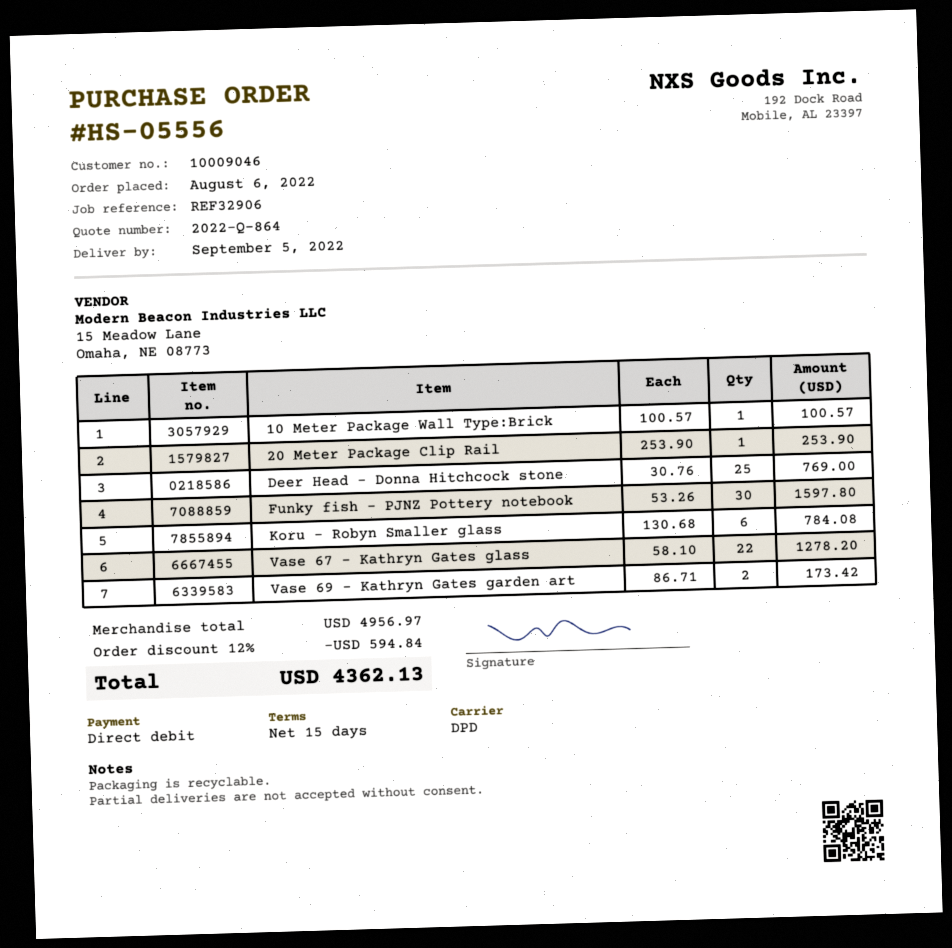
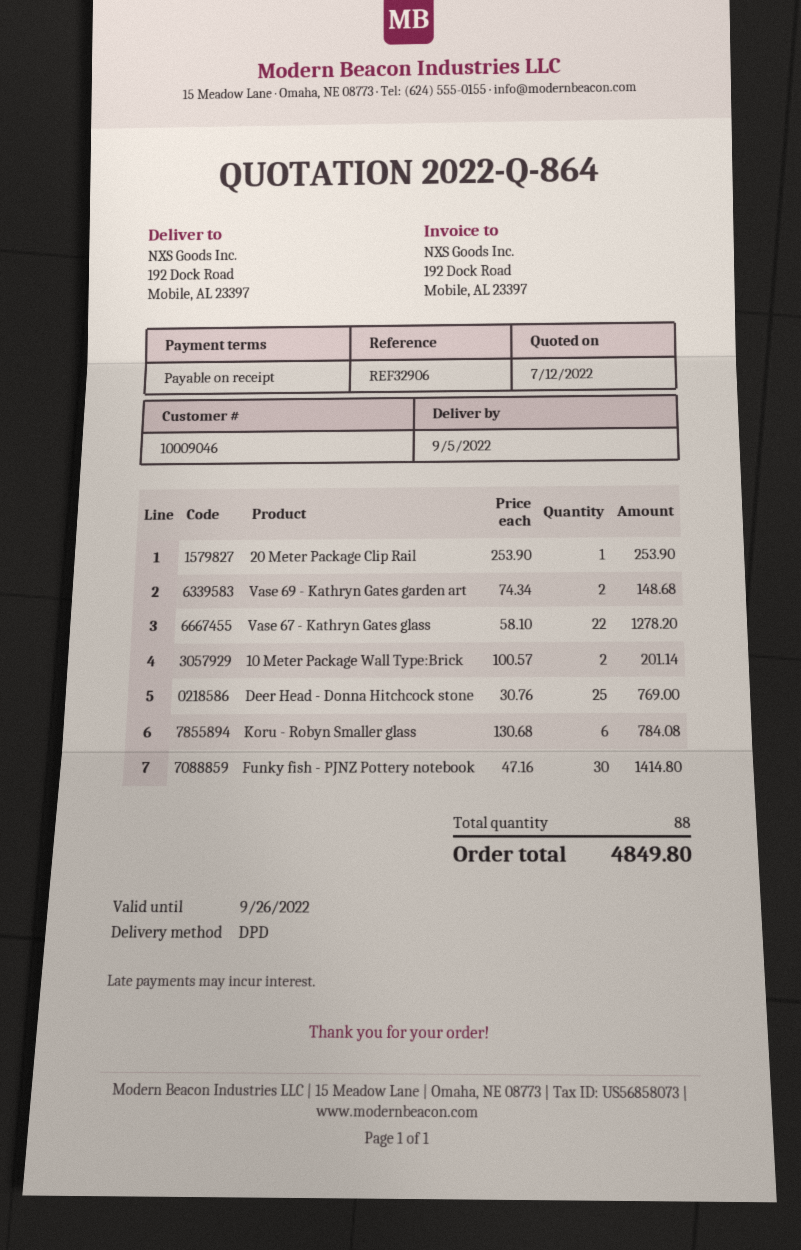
payment terms: 15 days -> on receipt
10 Meter Package Wall Type:Brick: 1 x 100.57 = 100.57 -> 2 x 100.57 = 201.14
Funky fish - PJNZ Pottery notebook: 30 x 53.26 = 1597.80 -> 30 x 47.16 = 1414.80
Vase 69 - Kathryn Gates garden art: 2 x 86.71 = 173.42 -> 2 x 74.34 = 148.68
discount: 12% = 594.84 -> none
total: 4362.13 -> 4849.80

